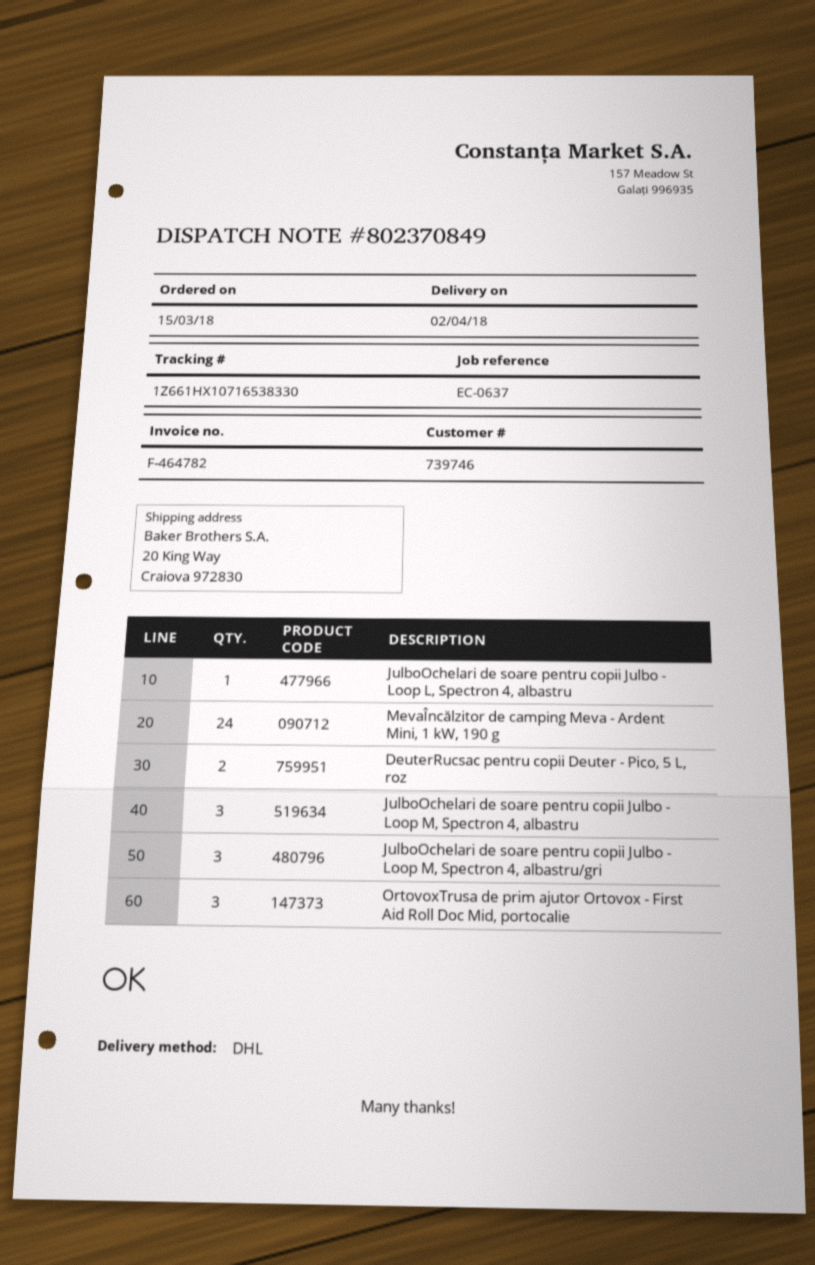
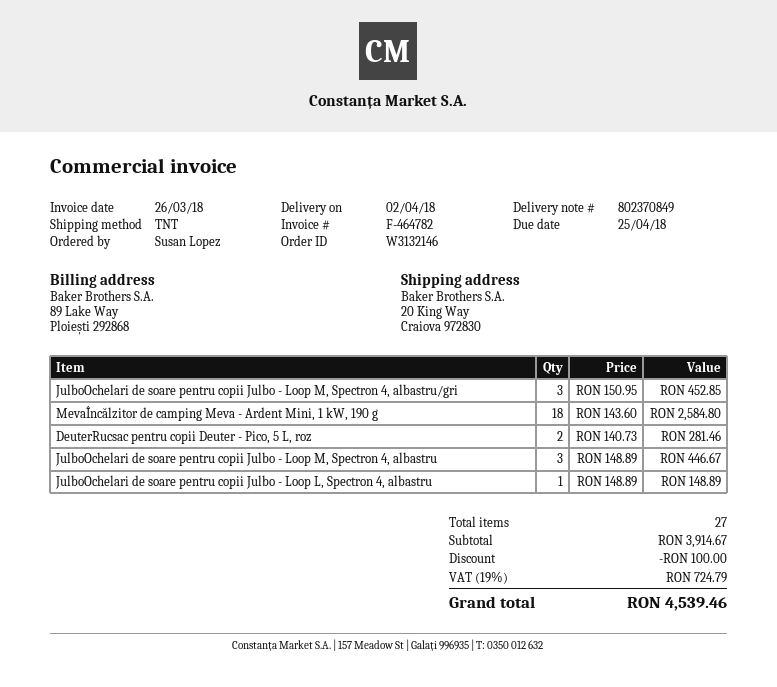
shipping method: DHL -> TNT
MevaÎncălzitor de camping Meva - Ardent Mini, 1 kW, 190 g: 24 -> 18
OrtovoxTrusa de prim ajutor Ortovox - First Aid Roll Doc Mid, portocalie: 3 -> none

